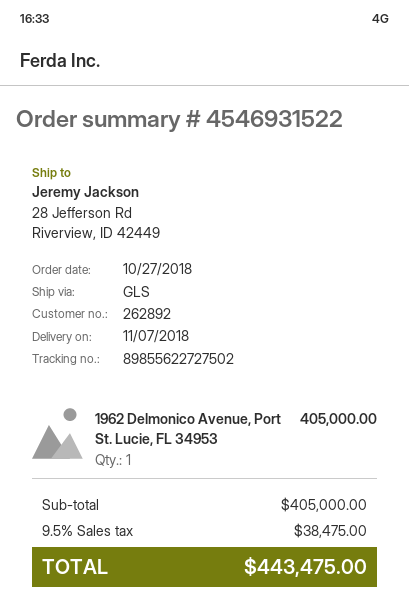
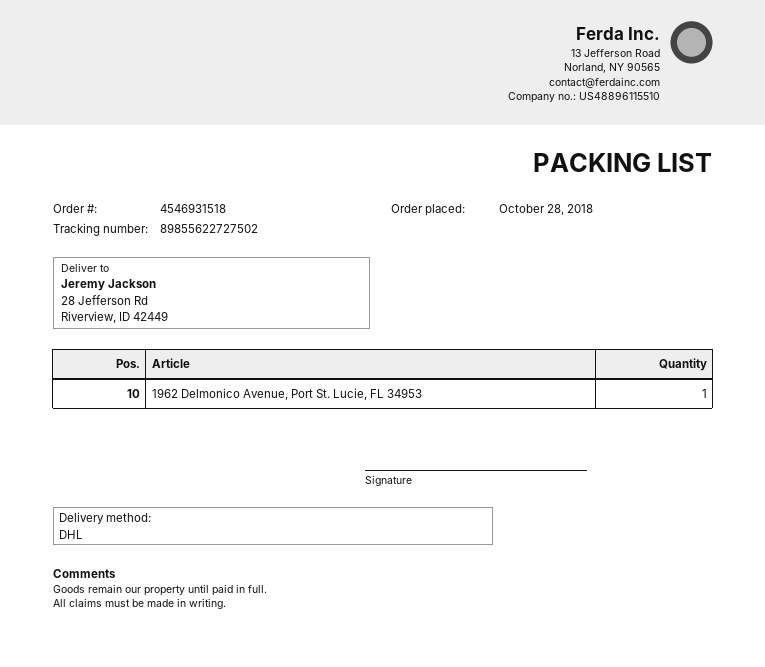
order number: 4546931522 -> 4546931518
order date: 2018-10-27 -> 2018-10-28
shipping method: GLS -> DHL

